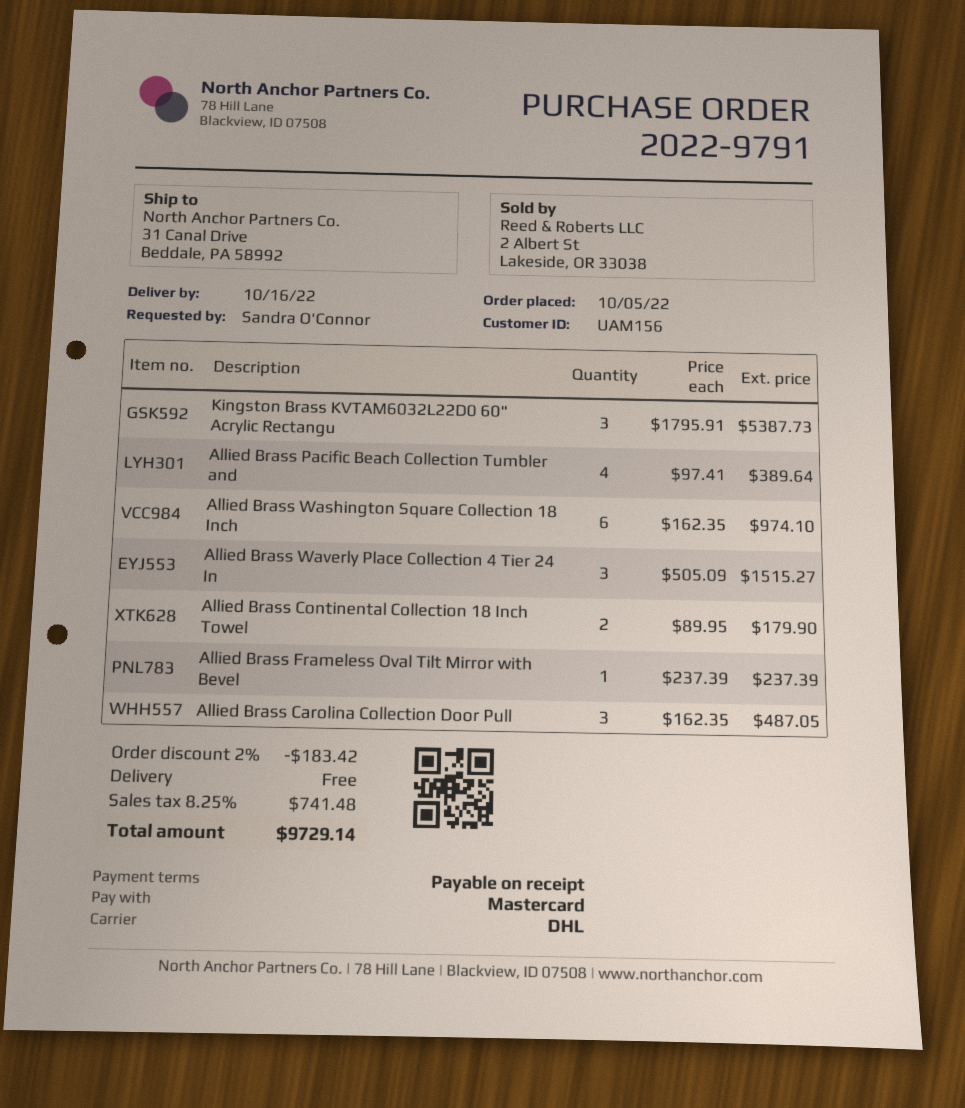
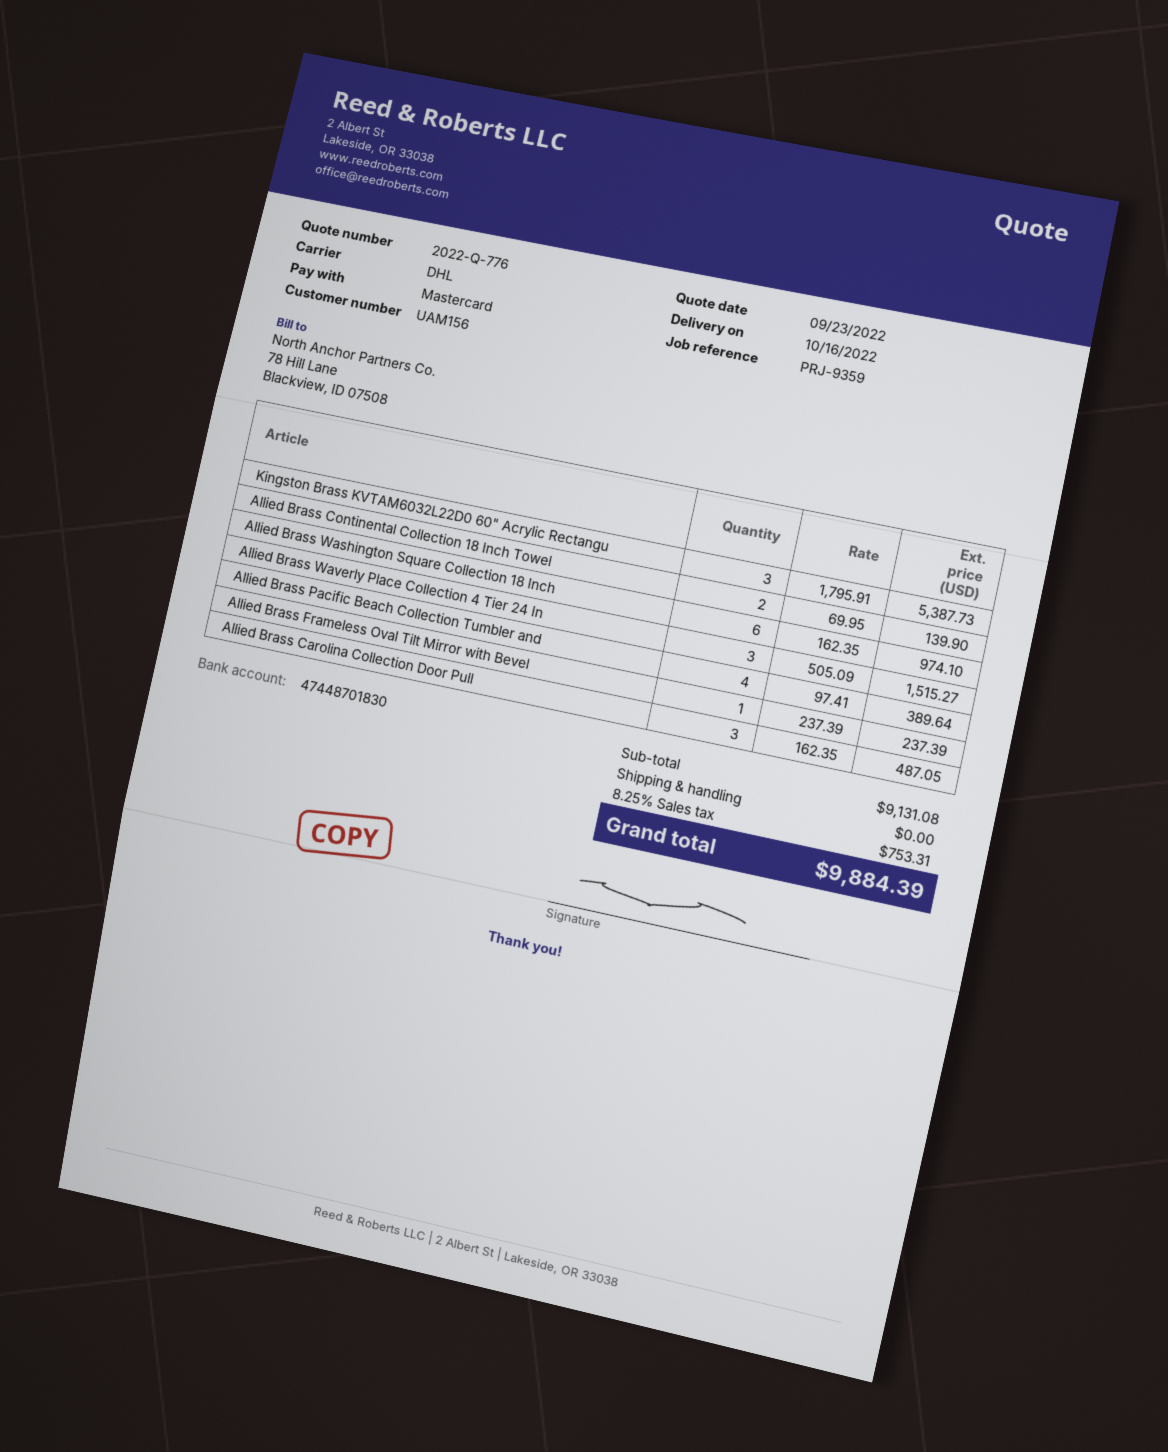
Allied Brass Continental Collection 18 Inch Towel: 2 x 89.95 = 179.90 -> 2 x 69.95 = 139.90
discount: 2% = 183.42 -> none
tax: 8.25% = 741.48 -> 8.25% = 753.31
total: 9729.14 -> 9884.39

